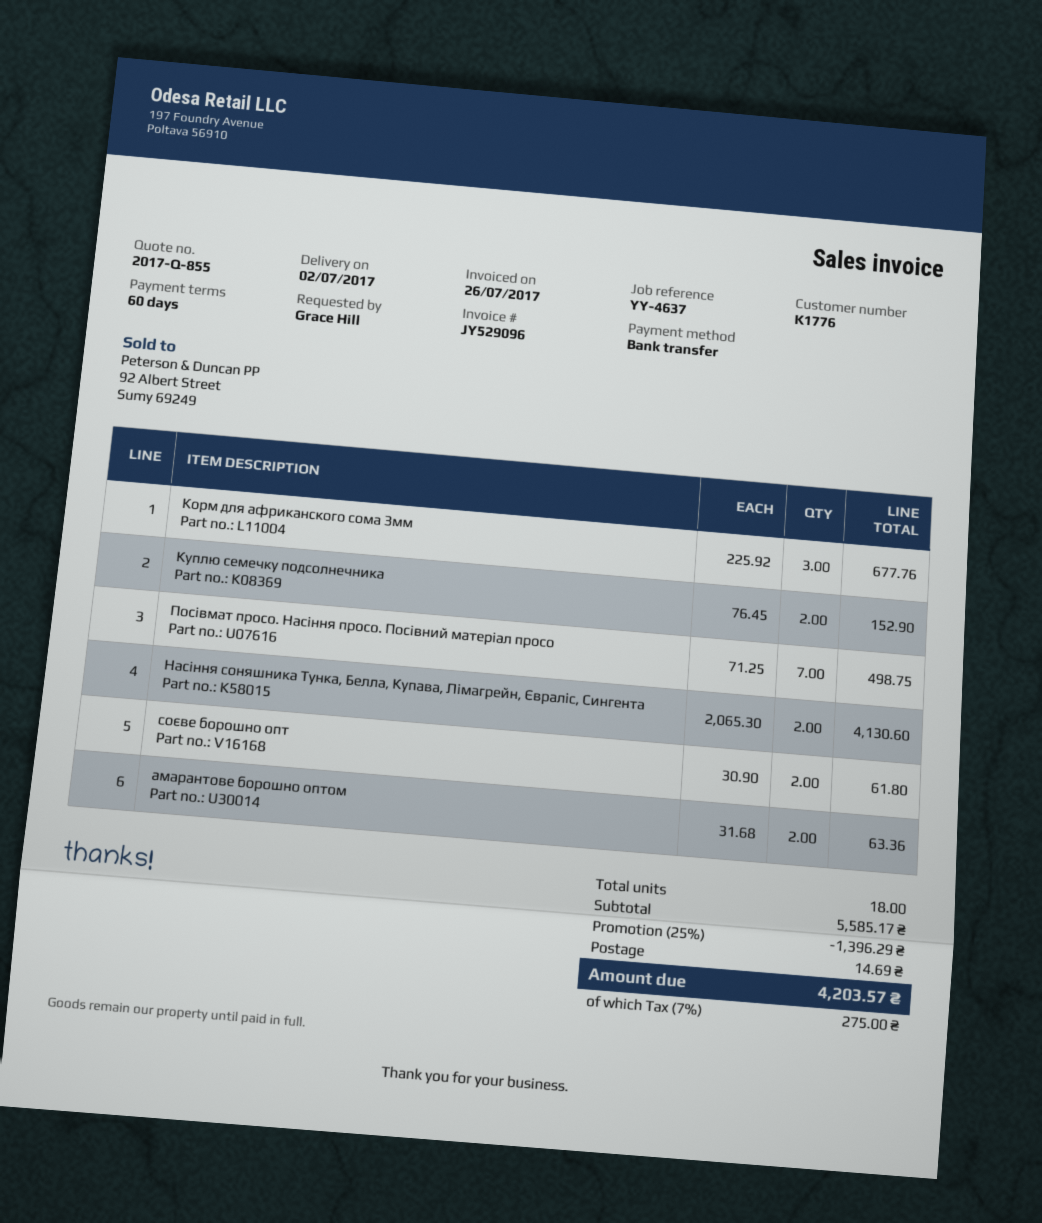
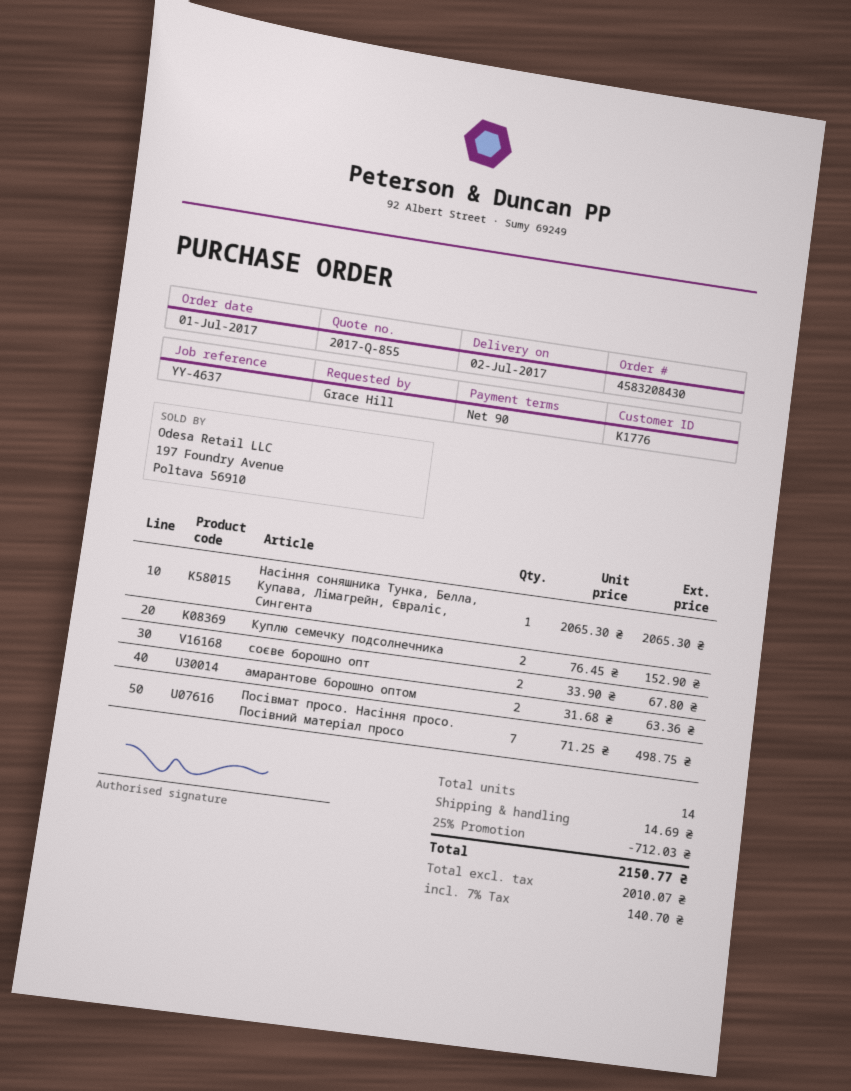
payment terms: 60 days -> 90 days
Корм для африканского сома 3мм: 3 x 225.92 = 677.76 -> none
Насіння соняшника Тунка, Белла, Купава, Лімагрейн, Євраліс, Сингента: 2 x 2065.30 = 4130.60 -> 1 x 2065.30 = 2065.30
соєве борошно опт: 2 x 30.90 = 61.80 -> 2 x 33.90 = 67.80
total quantity: 18 -> 14
discount: 25% = 1396.29 -> 25% = 712.03
tax: 7% = 275.00 -> 7% = 140.70
total: 4203.57 -> 2150.77

